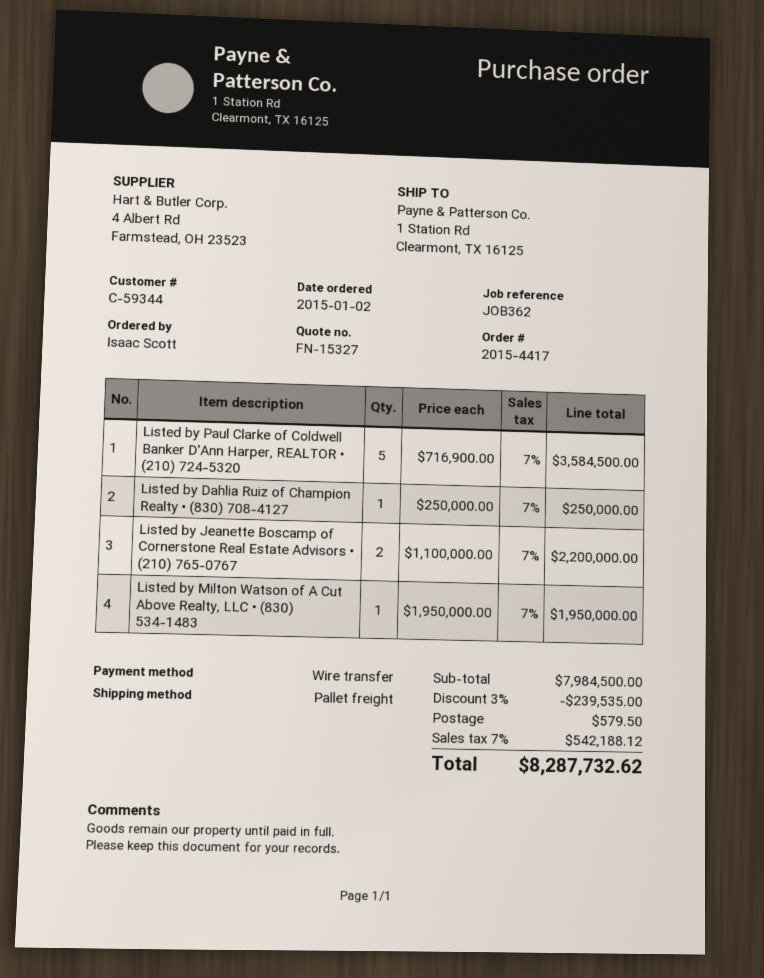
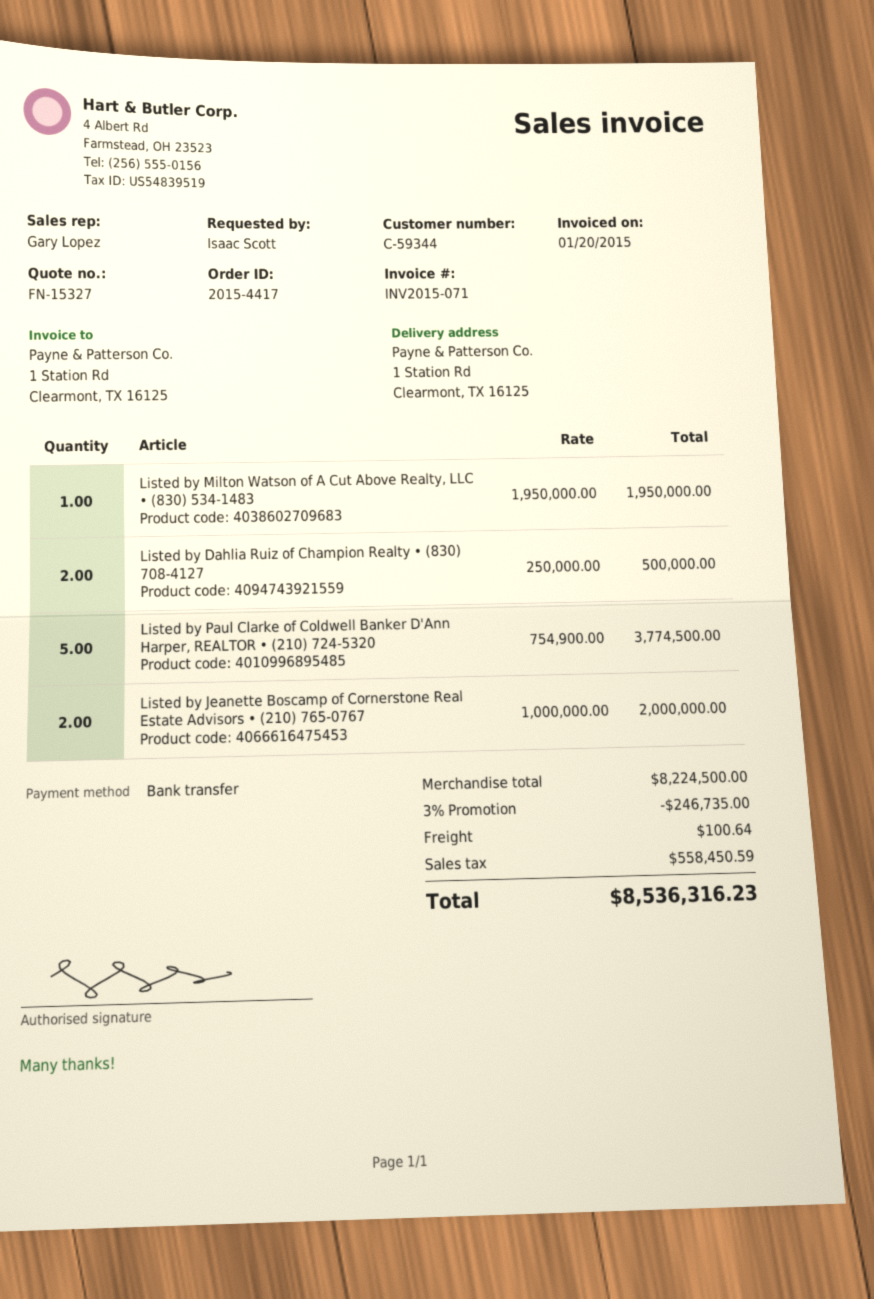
Listed by Paul Clarke of Coldwell Banker D'Ann Harper, REALTOR • (210) 724-5320: 5 x 716900.00 = 3584500.00 -> 5 x 754900.00 = 3774500.00
Listed by Dahlia Ruiz of Champion Realty • (830) 708-4127: 1 x 250000.00 = 250000.00 -> 2 x 250000.00 = 500000.00
Listed by Jeanette Boscamp of Cornerstone Real Estate Advisors • (210) 765-0767: 2 x 1100000.00 = 2200000.00 -> 2 x 1000000.00 = 2000000.00
subtotal: 7984500.00 -> 8224500.00
discount: 3% = 239535.00 -> 3% = 246735.00
shipping: 579.50 -> 100.64
tax: 542188.12 -> 558450.59
total: 8287732.62 -> 8536316.23

